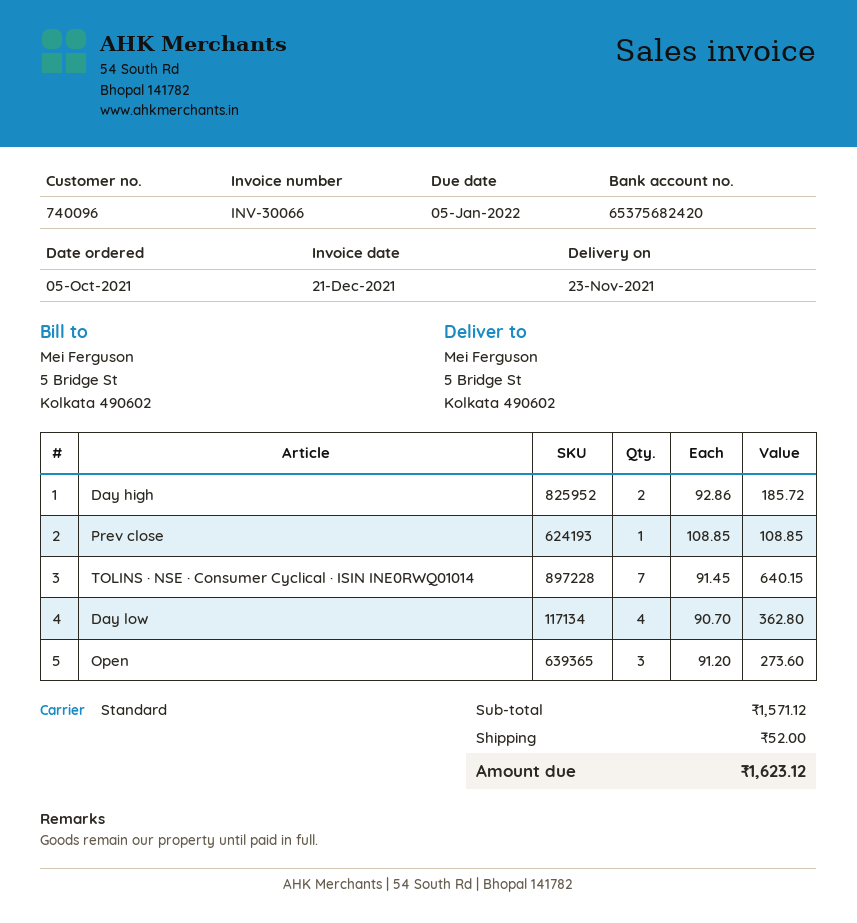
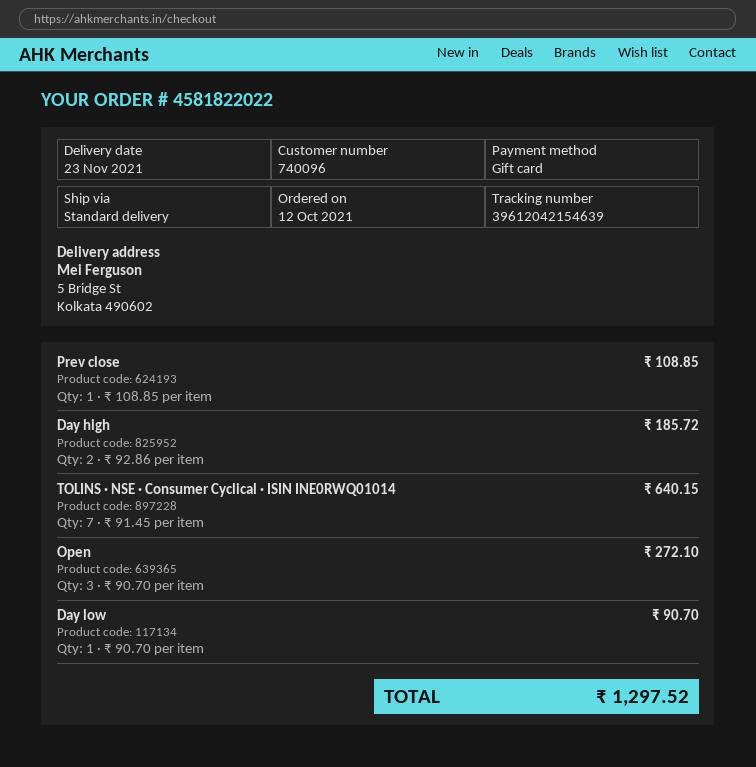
order date: 2021-10-05 -> 2021-10-12
Day low: 4 x 90.70 = 362.80 -> 1 x 90.70 = 90.70
Open: 3 x 91.20 = 273.60 -> 3 x 90.70 = 272.10
shipping: 52.00 -> none
total: 1623.12 -> 1297.52

